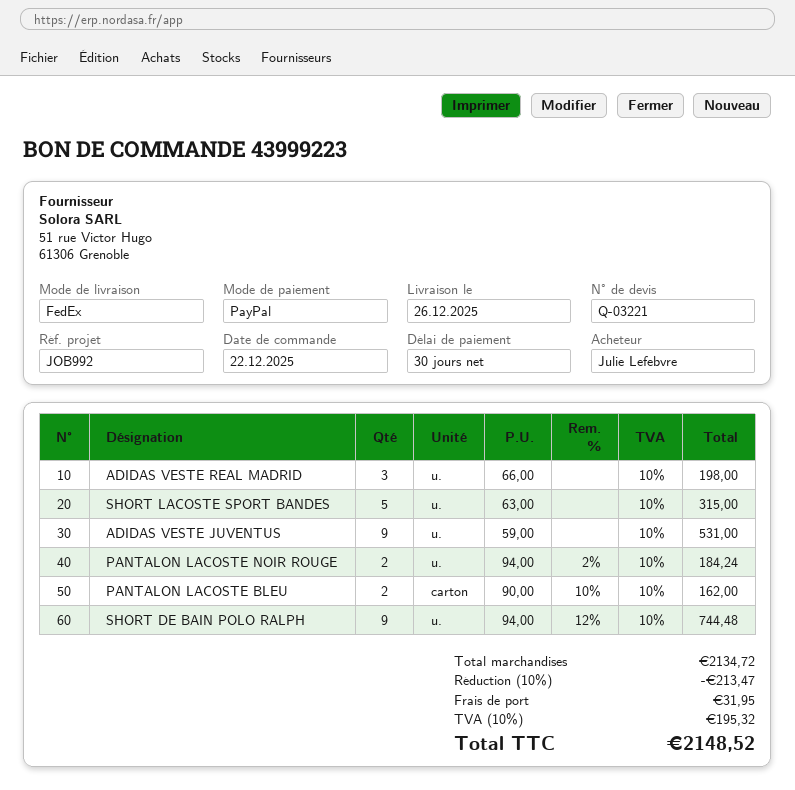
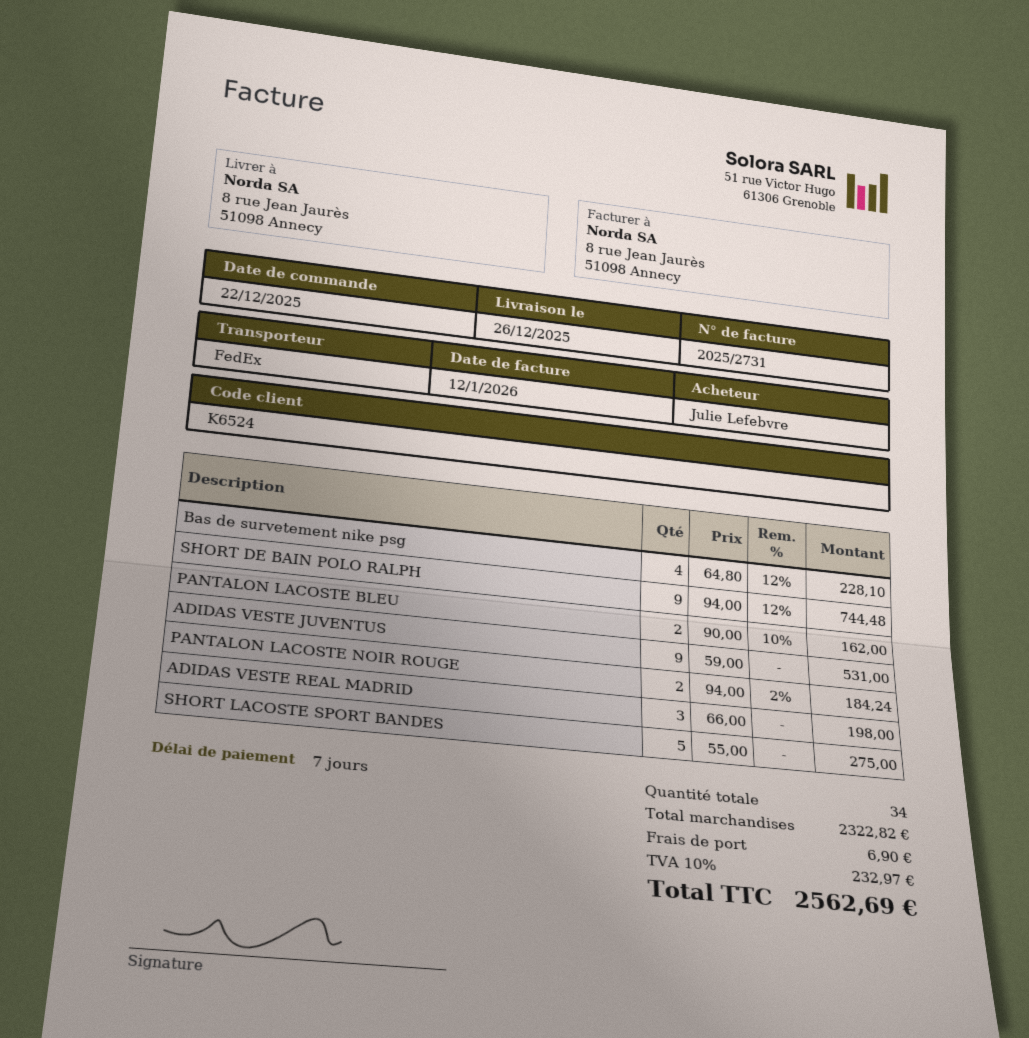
payment terms: 30 days -> 7 days
SHORT LACOSTE SPORT BANDES: 5 x 63.00 = 315.00 -> 5 x 55.00 = 275.00
Bas de survetement nike psg: none -> 4 x 64.80 - 12% = 228.10
subtotal: 2134.72 -> 2322.82
discount: 10% = 213.47 -> none
shipping: 31.95 -> 6.90
tax: 10% = 195.32 -> 10% = 232.97
total: 2148.52 -> 2562.69

